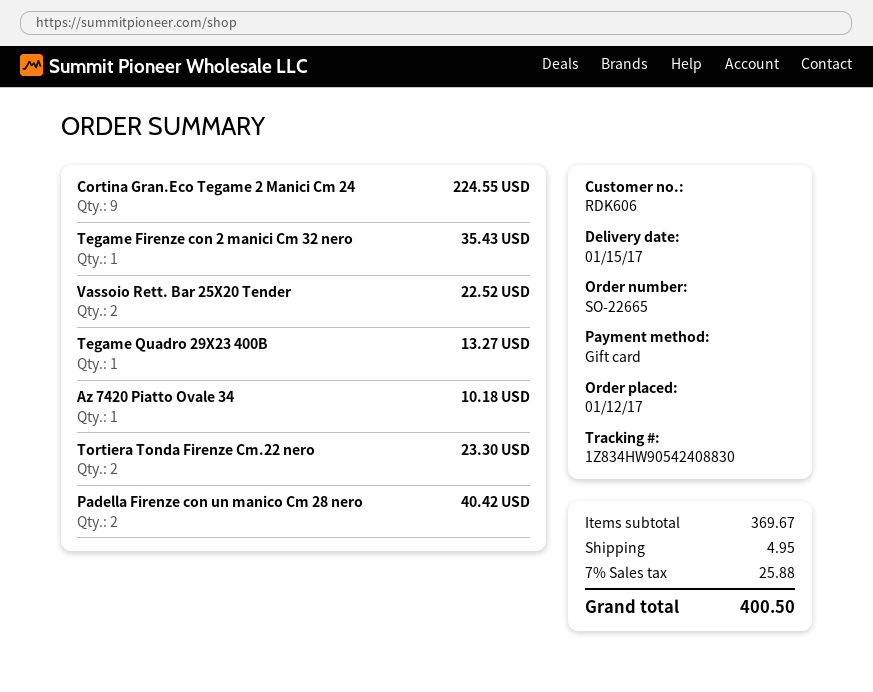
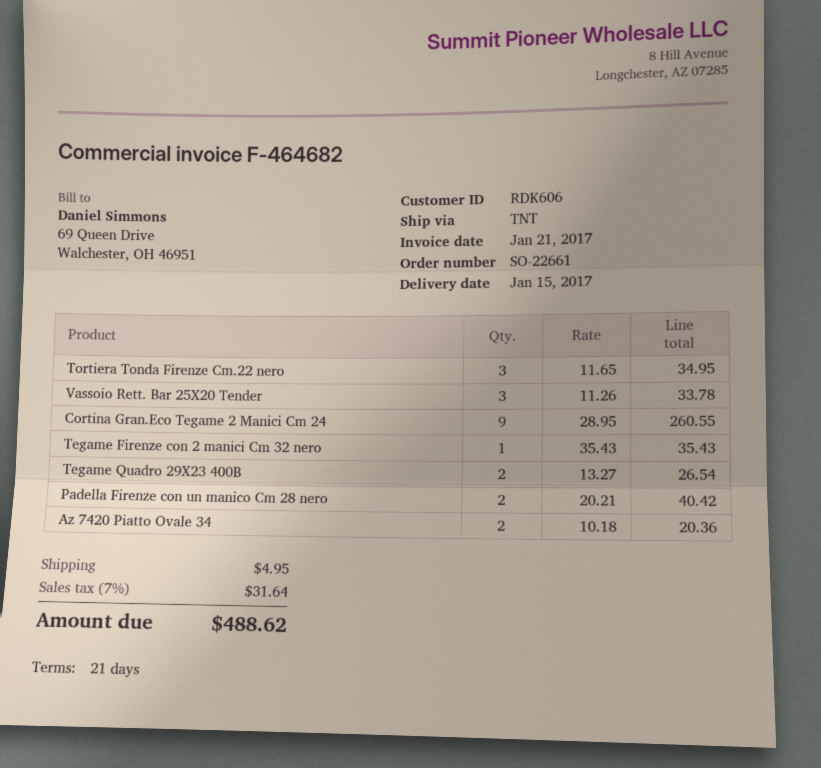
order number: SO-22665 -> SO-22661
Cortina Gran.Eco Tegame 2 Manici Cm 24: 9 for 224.55 -> 9 for 260.55
Vassoio Rett. Bar 25X20 Tender: 2 for 22.52 -> 3 for 33.78
Tegame Quadro 29X23 400B: 1 for 13.27 -> 2 for 26.54
Az 7420 Piatto Ovale 34: 1 for 10.18 -> 2 for 20.36
Tortiera Tonda Firenze Cm.22 nero: 2 for 23.30 -> 3 for 34.95
tax: 7% = 25.88 -> 7% = 31.64
total: 400.50 -> 488.62

